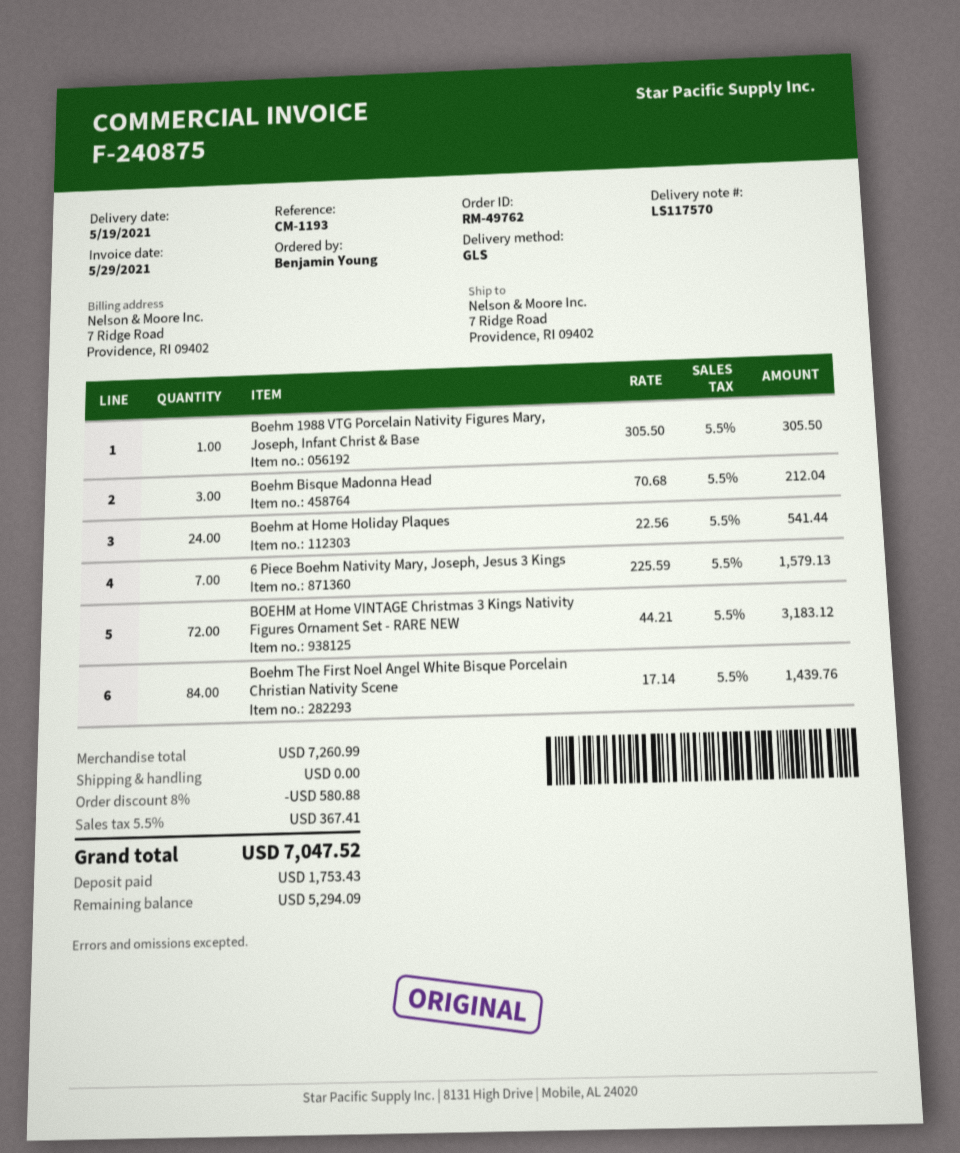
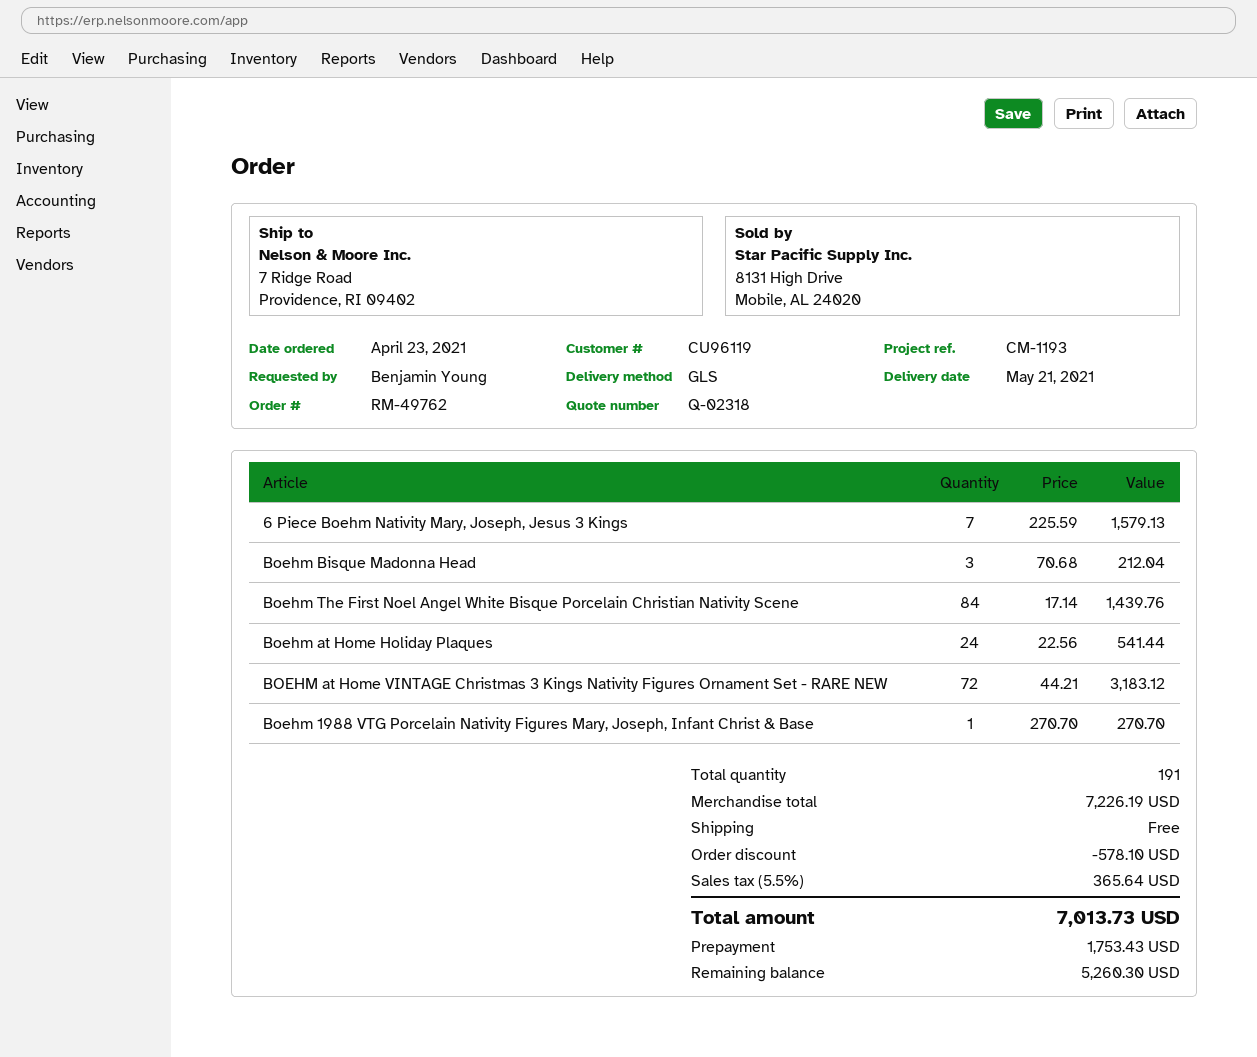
delivery date: 2021-05-19 -> 2021-05-21
Boehm 1988 VTG Porcelain Nativity Figures Mary, Joseph, Infant Christ & Base: 1 x 305.50 = 305.50 -> 1 x 270.70 = 270.70
subtotal: 7260.99 -> 7226.19
discount: 580.88 -> 578.10
tax: 5.5% = 367.41 -> 5.5% = 365.64
total: 7047.52 -> 7013.73
balance: 5294.09 -> 5260.30

